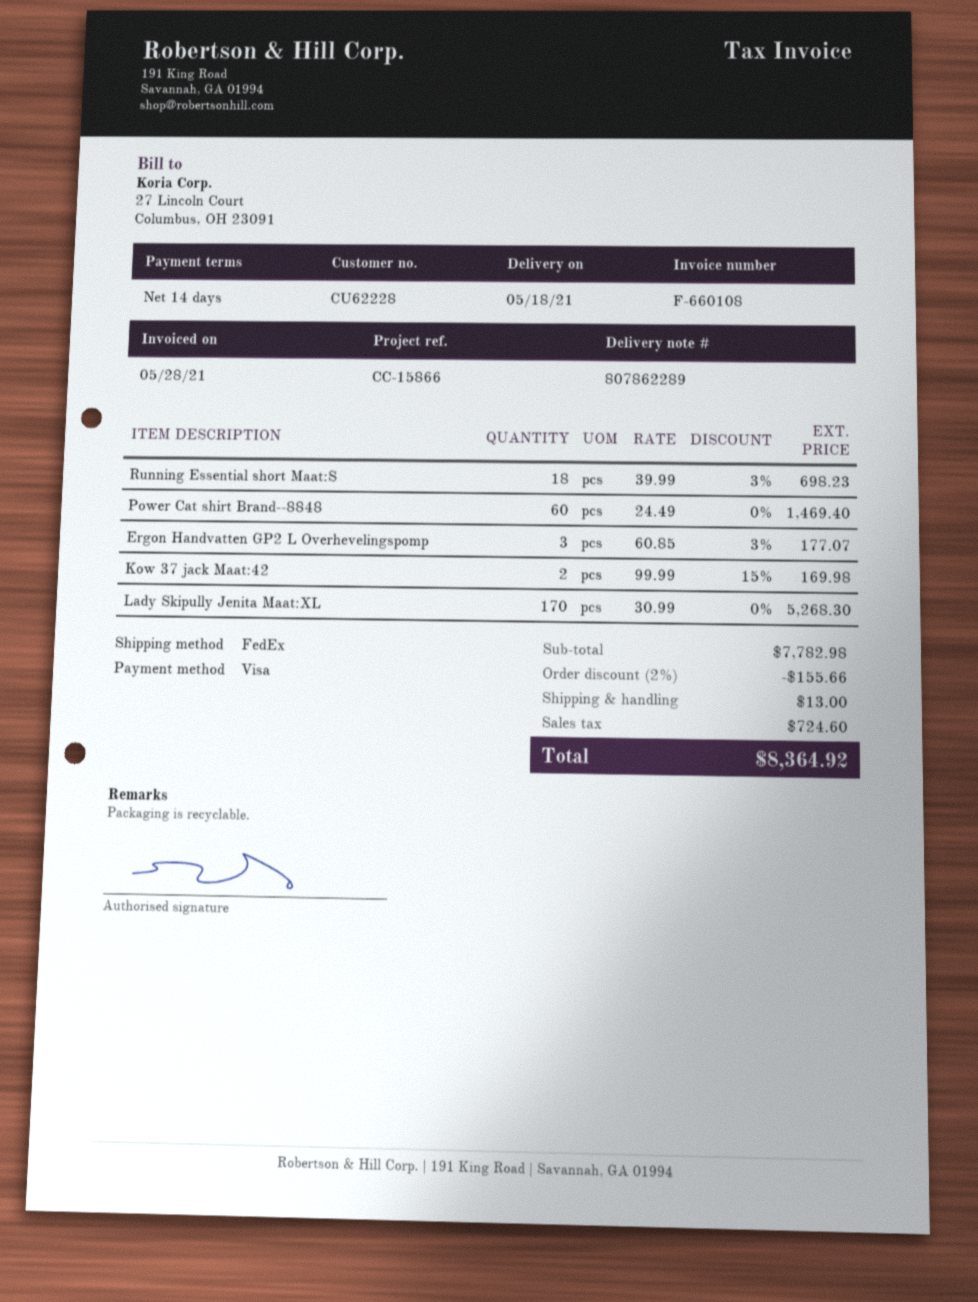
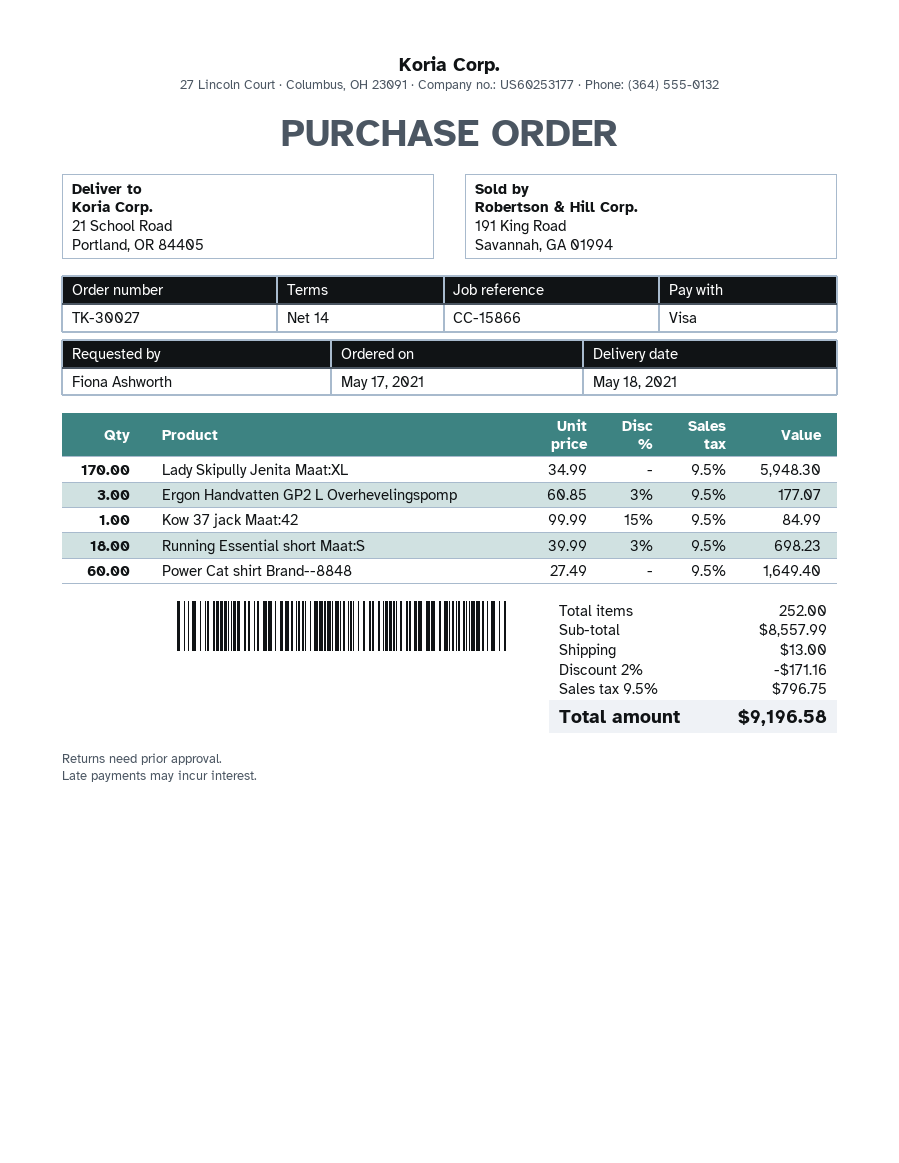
Power Cat shirt Brand--8848: 60 x 24.49 = 1469.40 -> 60 x 27.49 = 1649.40
Kow 37 jack Maat:42: 2 x 99.99 - 15% = 169.98 -> 1 x 99.99 - 15% = 84.99
Lady Skipully Jenita Maat:XL: 170 x 30.99 = 5268.30 -> 170 x 34.99 = 5948.30
subtotal: 7782.98 -> 8557.99
discount: 2% = 155.66 -> 2% = 171.16
tax: 724.60 -> 796.75
total: 8364.92 -> 9196.58

